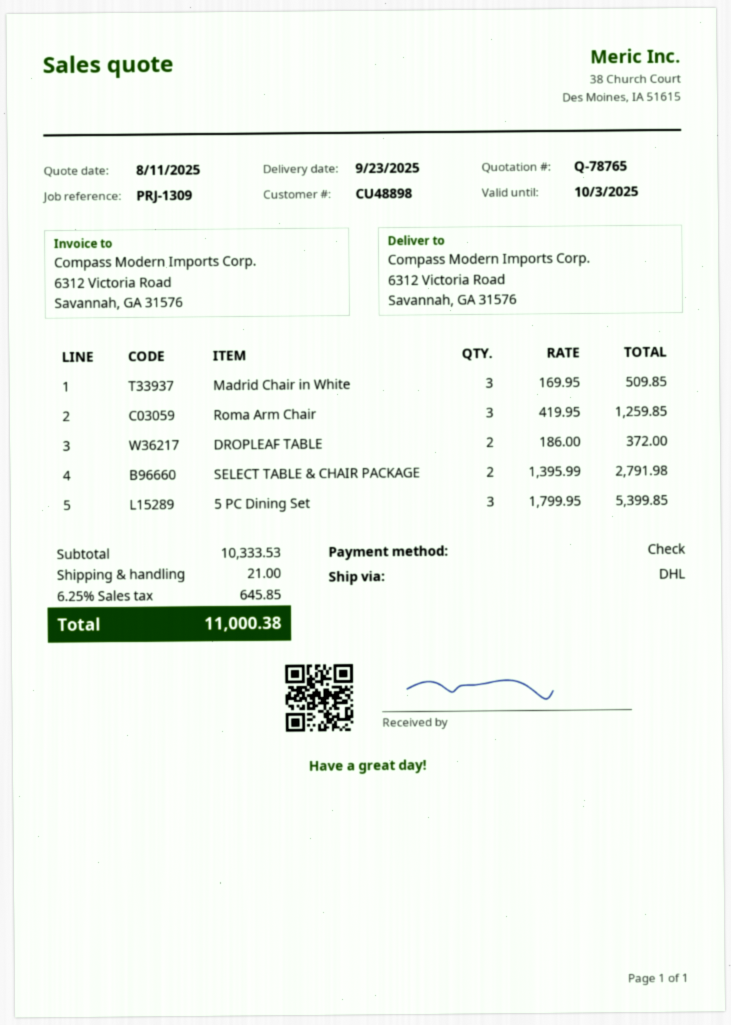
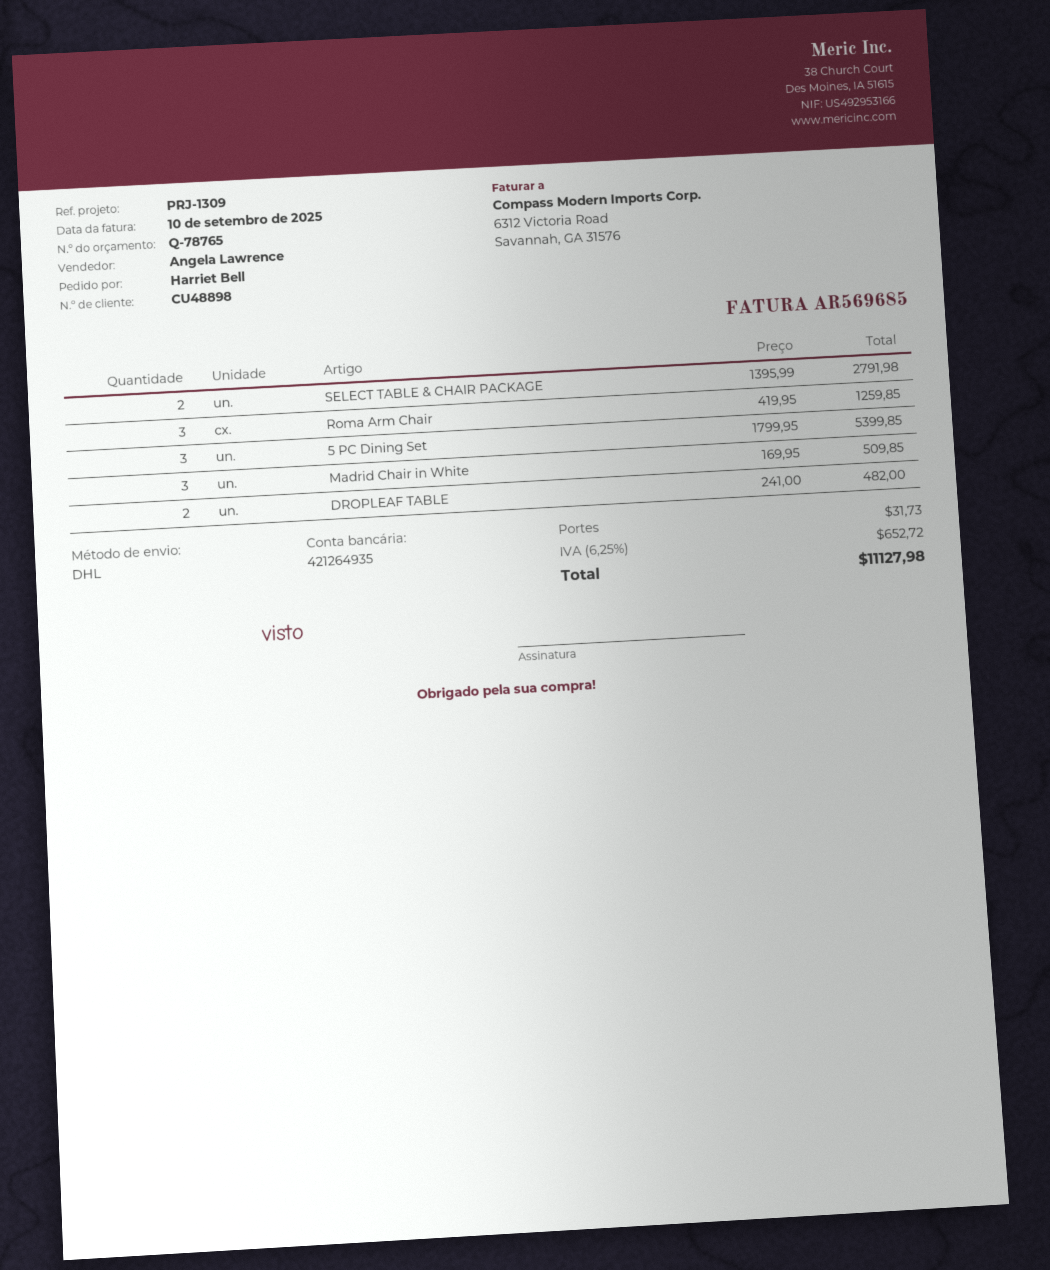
DROPLEAF TABLE: 2 x 186.00 = 372.00 -> 2 x 241.00 = 482.00
shipping: 21.00 -> 31.73
tax: 6.25% = 645.85 -> 6.25% = 652.72
total: 11000.38 -> 11127.98

